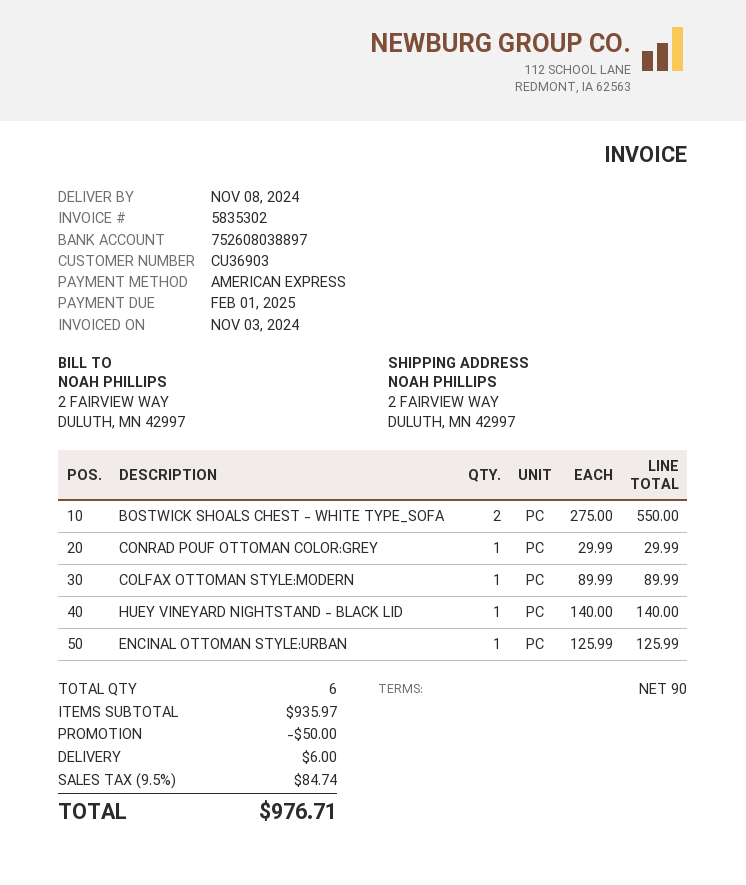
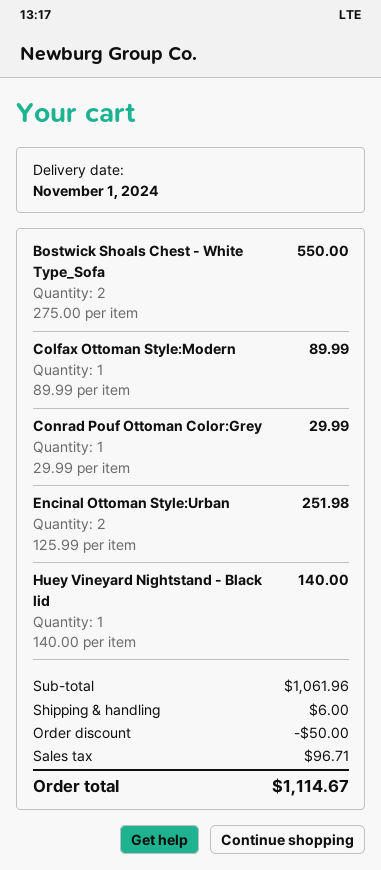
delivery date: 2024-11-08 -> 2024-11-01
ENCINAL OTTOMAN STYLE:URBAN: 1 x 125.99 = 125.99 -> 2 x 125.99 = 251.98
subtotal: 935.97 -> 1061.96
tax: 84.74 -> 96.71
total: 976.71 -> 1114.67

